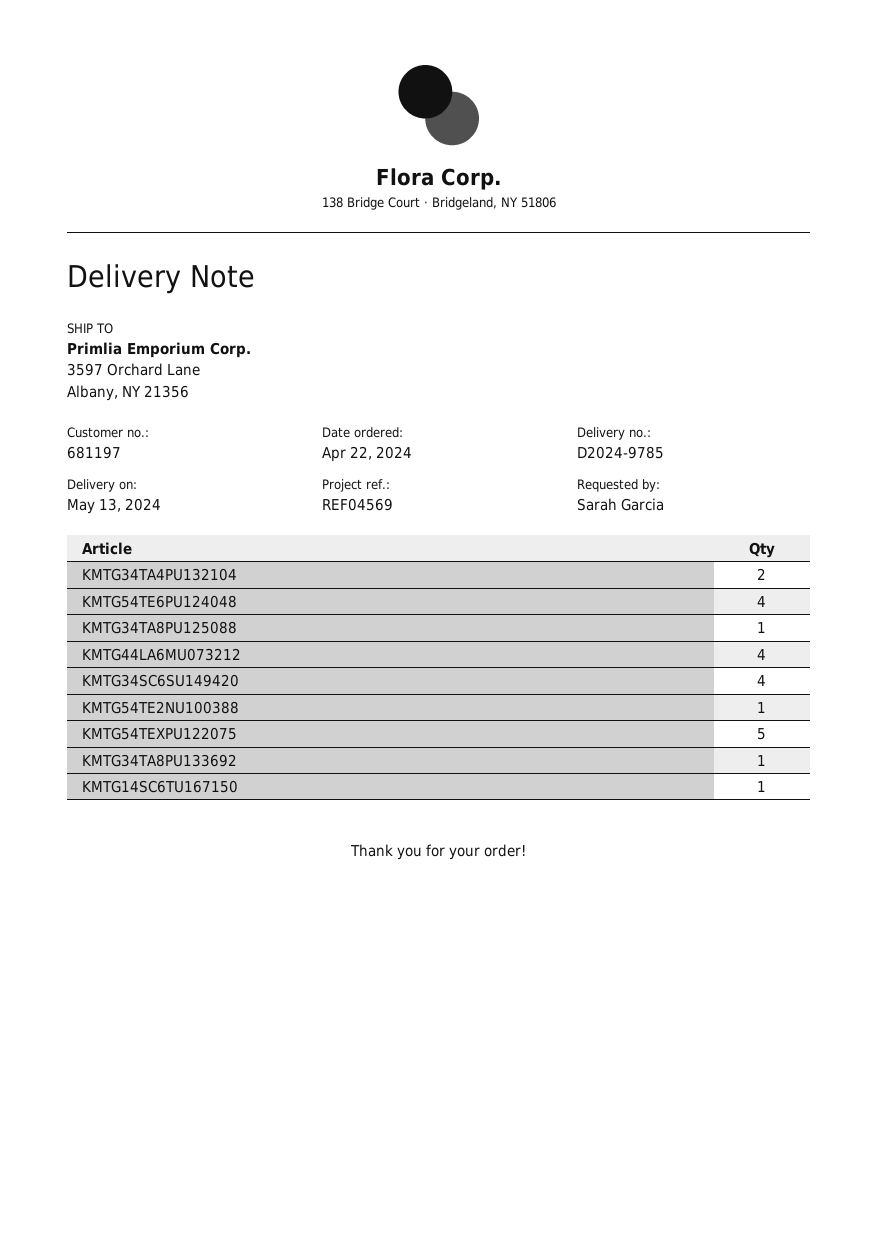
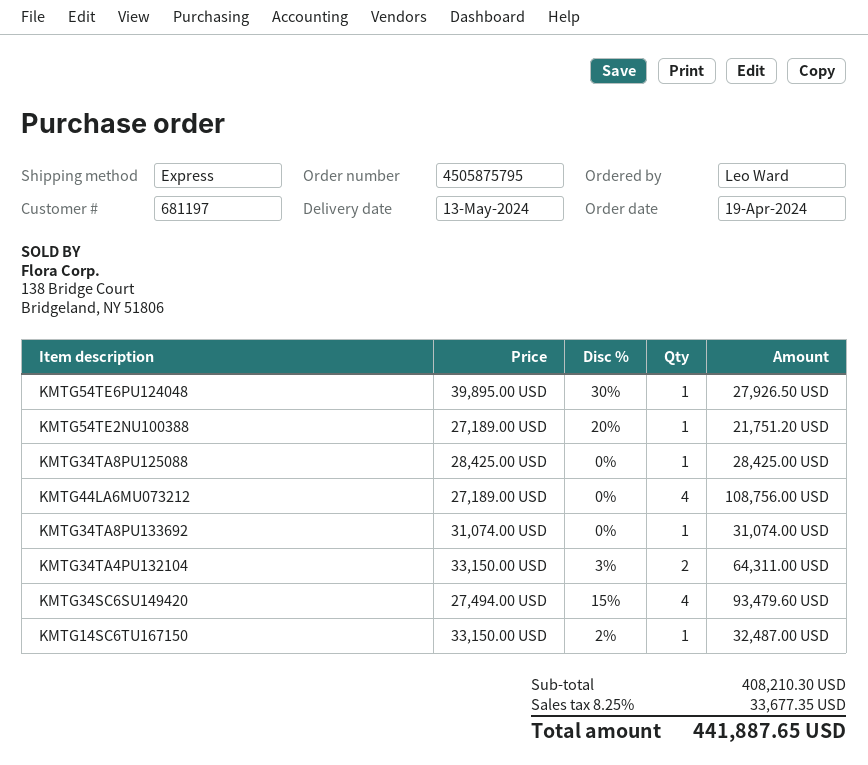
order date: 2024-04-22 -> 2024-04-19
ordered by: Sarah Garcia -> Leo Ward
KMTG54TE6PU124048: 4 -> 1
KMTG54TEXPU122075: 5 -> none

